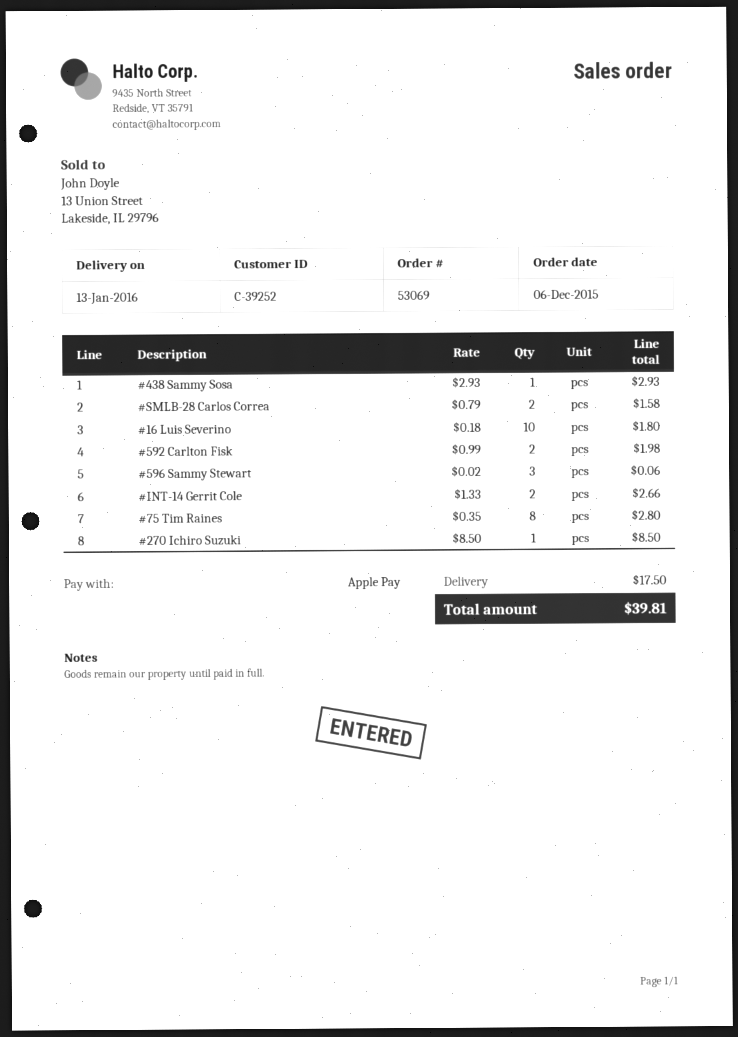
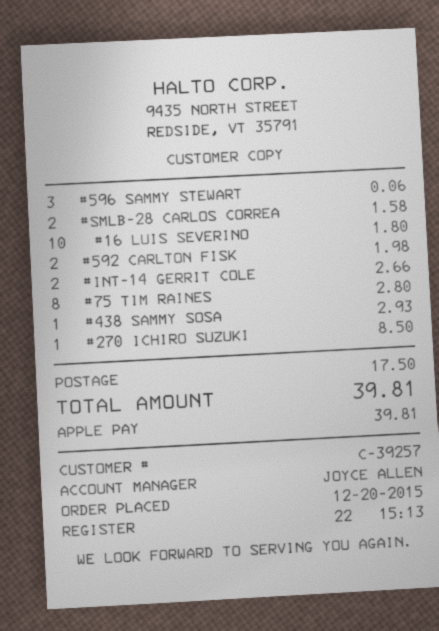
order date: 2015-12-06 -> 2015-12-20
customer number: C-39252 -> C-39257

